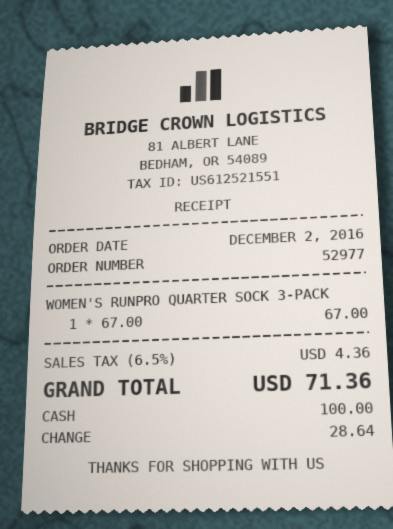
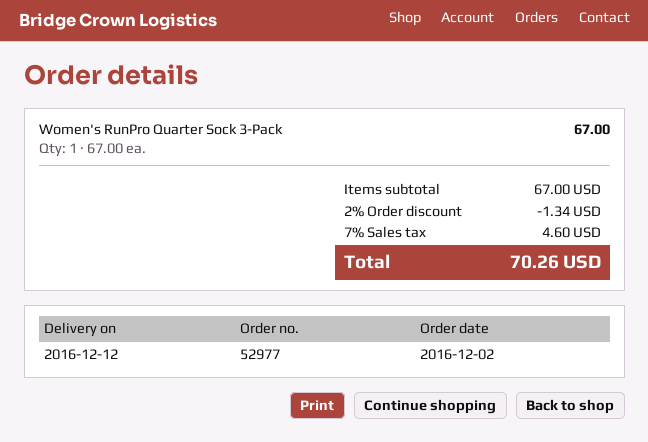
discount: none -> 2% = 1.34
tax: 6.5% = 4.36 -> 7% = 4.60
total: 71.36 -> 70.26

